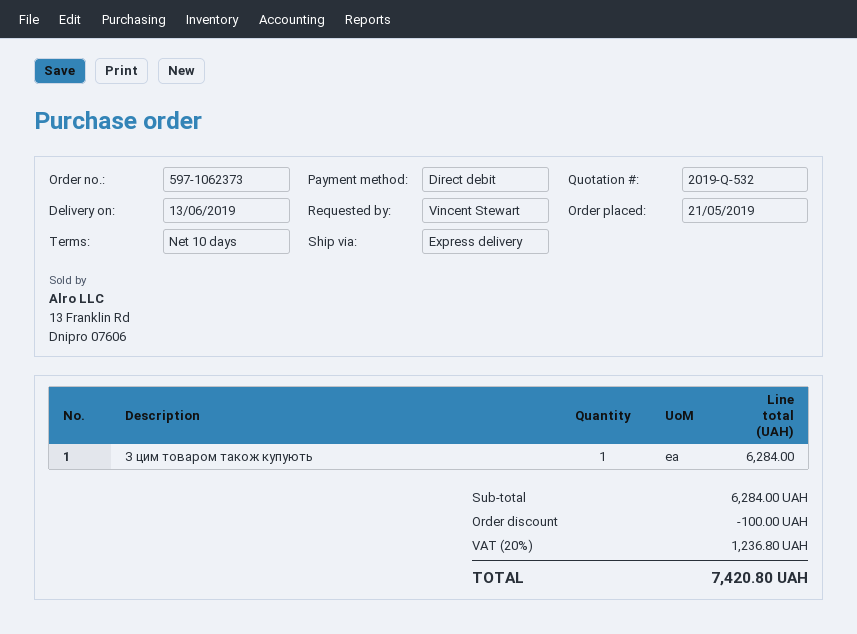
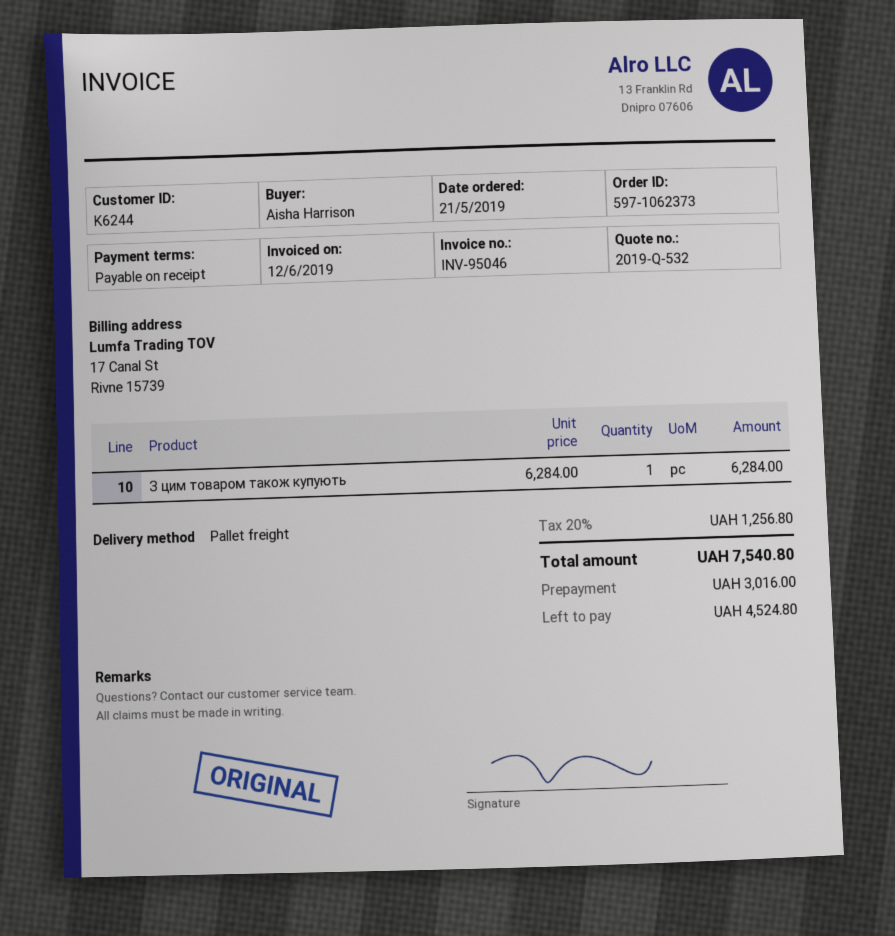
payment terms: 10 days -> on receipt
ordered by: Vincent Stewart -> Aisha Harrison
shipping method: express -> pallet freight
discount: 100.00 -> none
tax: 20% = 1236.80 -> 20% = 1256.80
total: 7420.80 -> 7540.80

